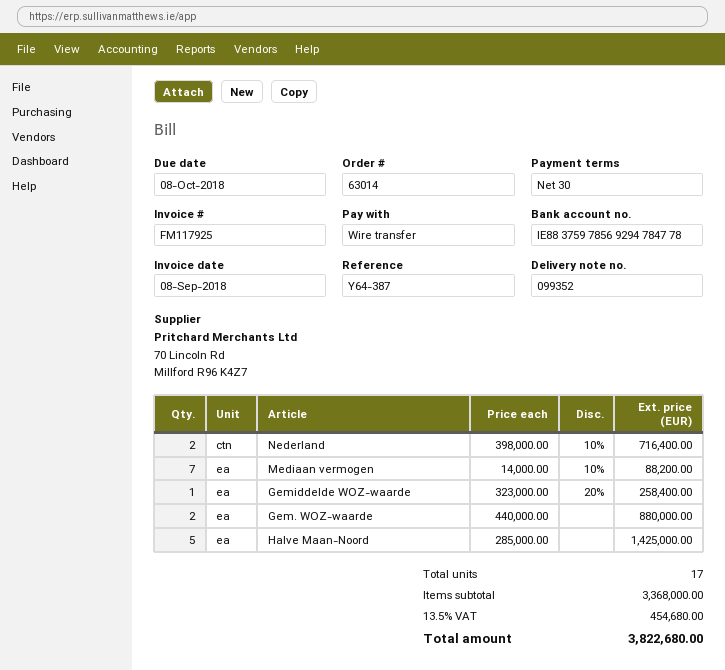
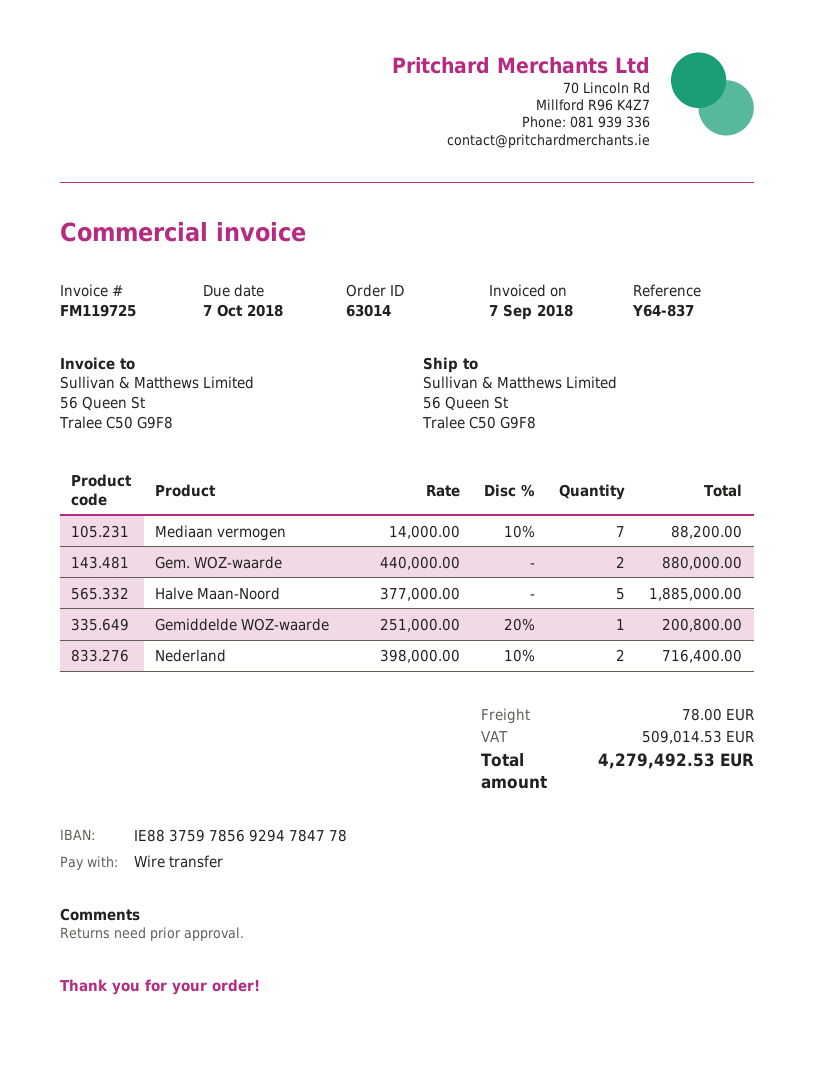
invoice number: FM117925 -> FM119725
invoice date: 2018-09-08 -> 2018-09-07
due date: 2018-10-08 -> 2018-10-07
reference: Y64-387 -> Y64-837
Gemiddelde WOZ-waarde: 1 x 323000.00 - 20% = 258400.00 -> 1 x 251000.00 - 20% = 200800.00
Halve Maan-Noord: 5 x 285000.00 = 1425000.00 -> 5 x 377000.00 = 1885000.00
shipping: none -> 78.00
tax: 454680.00 -> 509014.53
total: 3822680.00 -> 4279492.53

